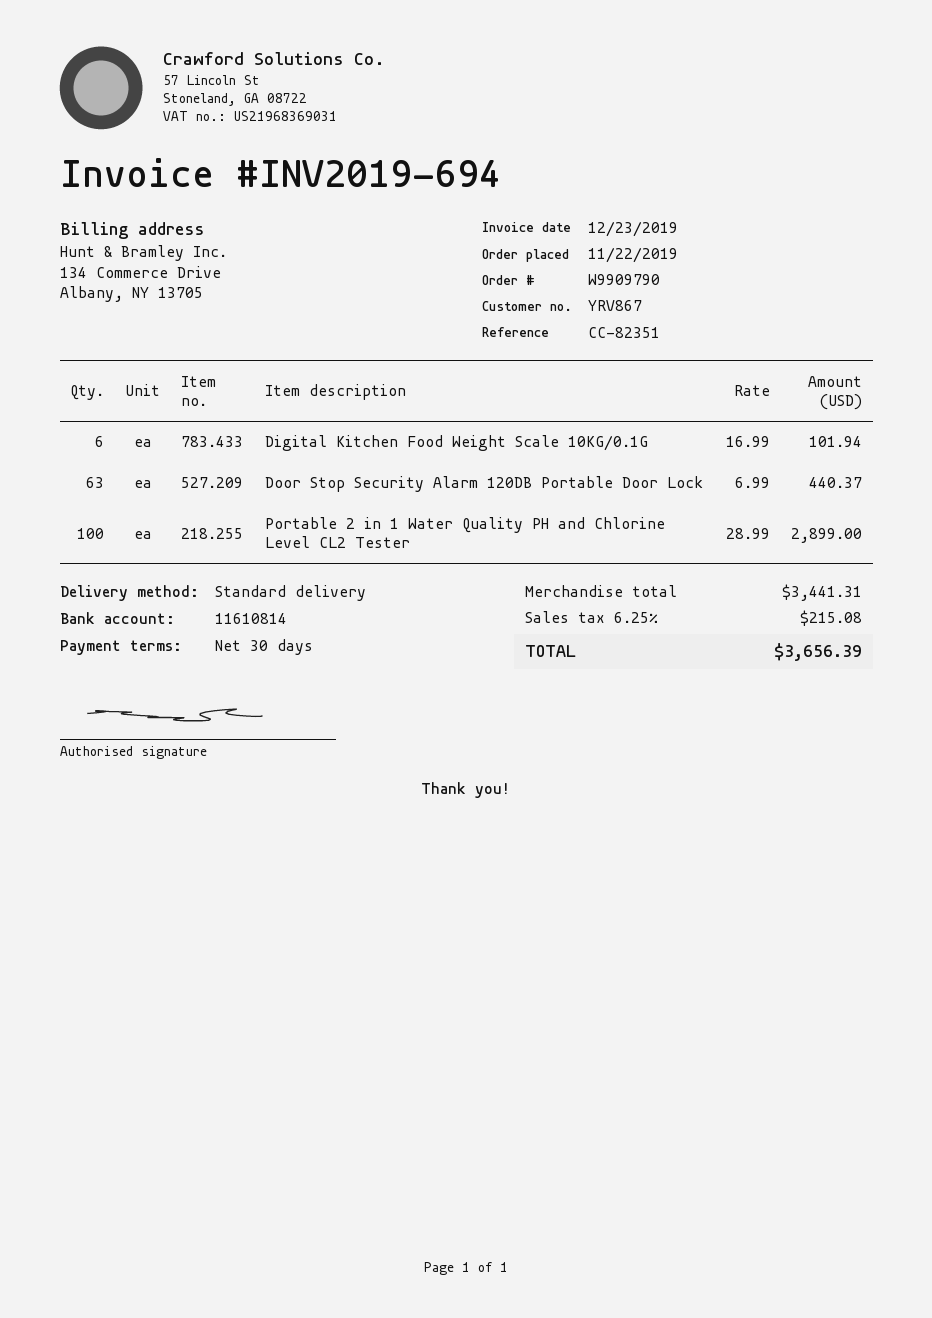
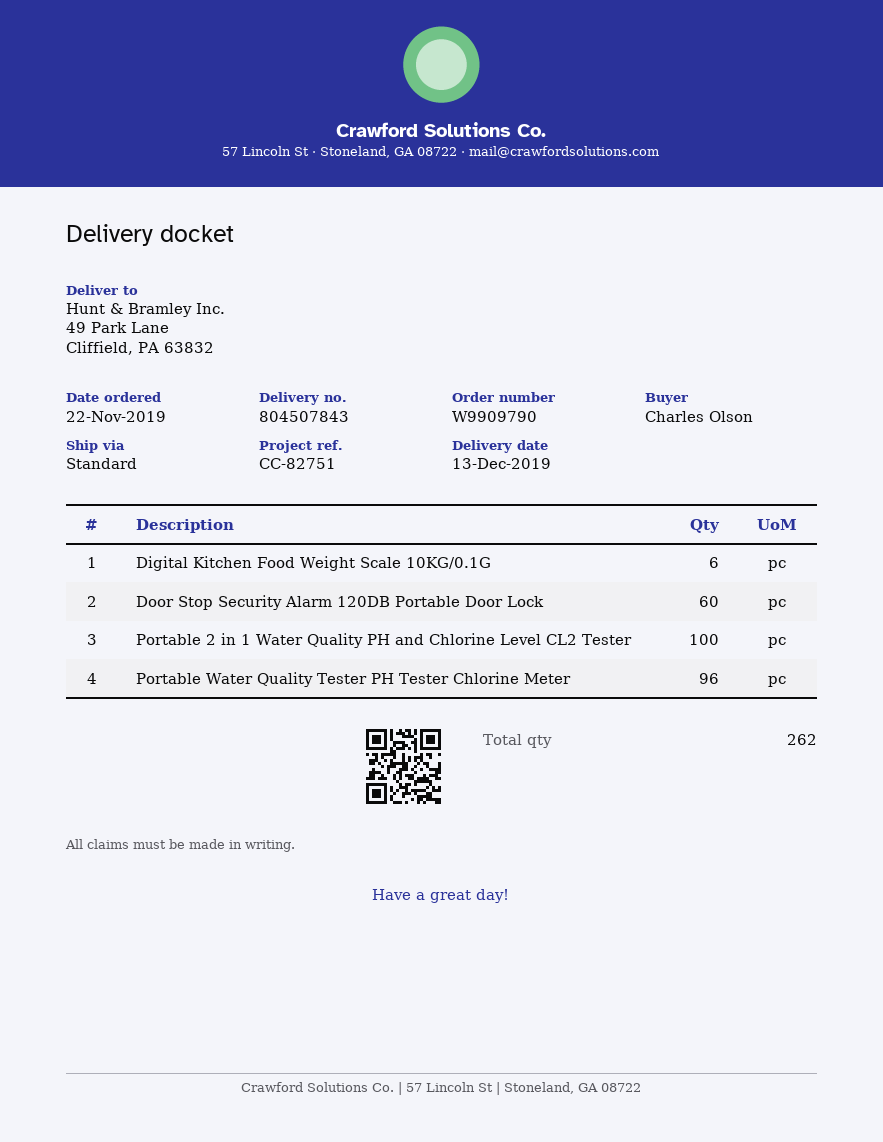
reference: CC-82351 -> CC-82751
Door Stop Security Alarm 120DB Portable Door Lock: 63 -> 60
Portable Water Quality Tester PH Tester Chlorine Meter: none -> 96

